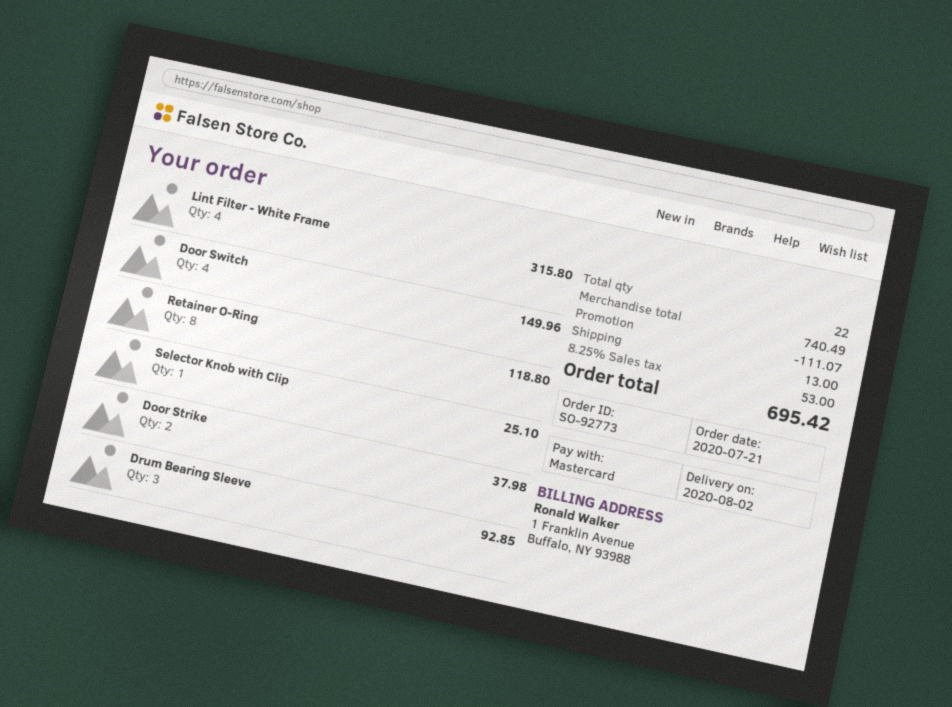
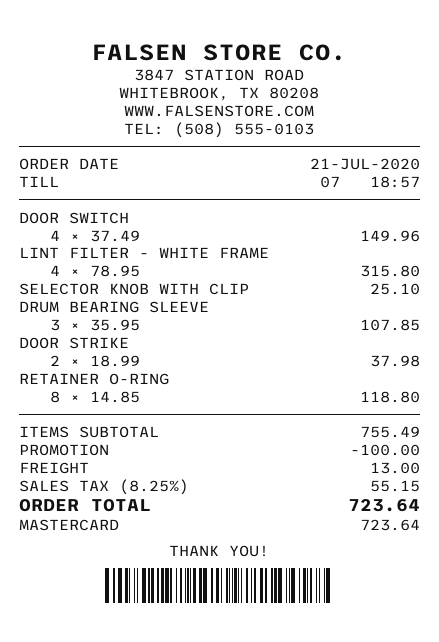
Drum Bearing Sleeve: 3 for 92.85 -> 3 for 107.85
subtotal: 740.49 -> 755.49
discount: 111.07 -> 100.00
tax: 8.25% = 53.00 -> 8.25% = 55.15
total: 695.42 -> 723.64

